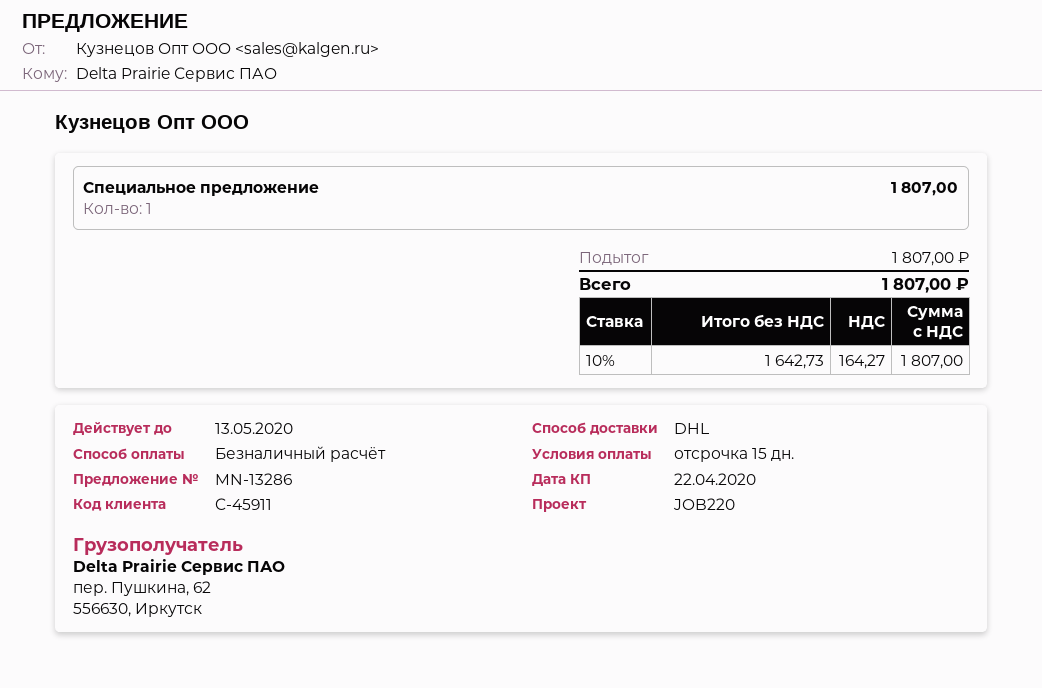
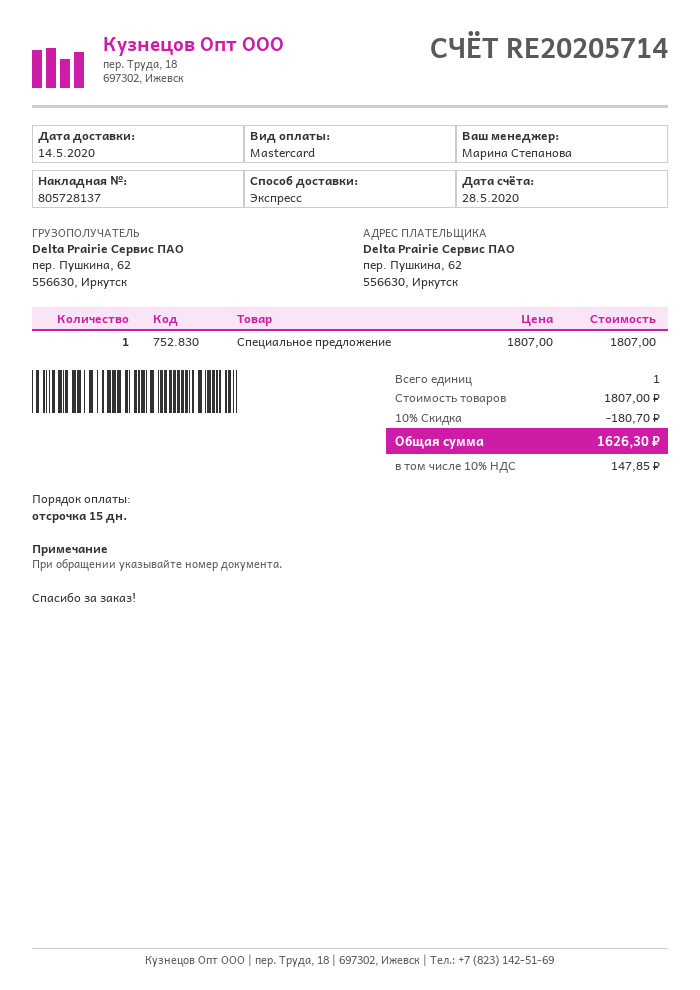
payment method: bank transfer -> Mastercard
shipping method: DHL -> express
discount: none -> 10% = 180.70
tax: 10% = 164.27 -> 10% = 147.85
total: 1807.00 -> 1626.30

